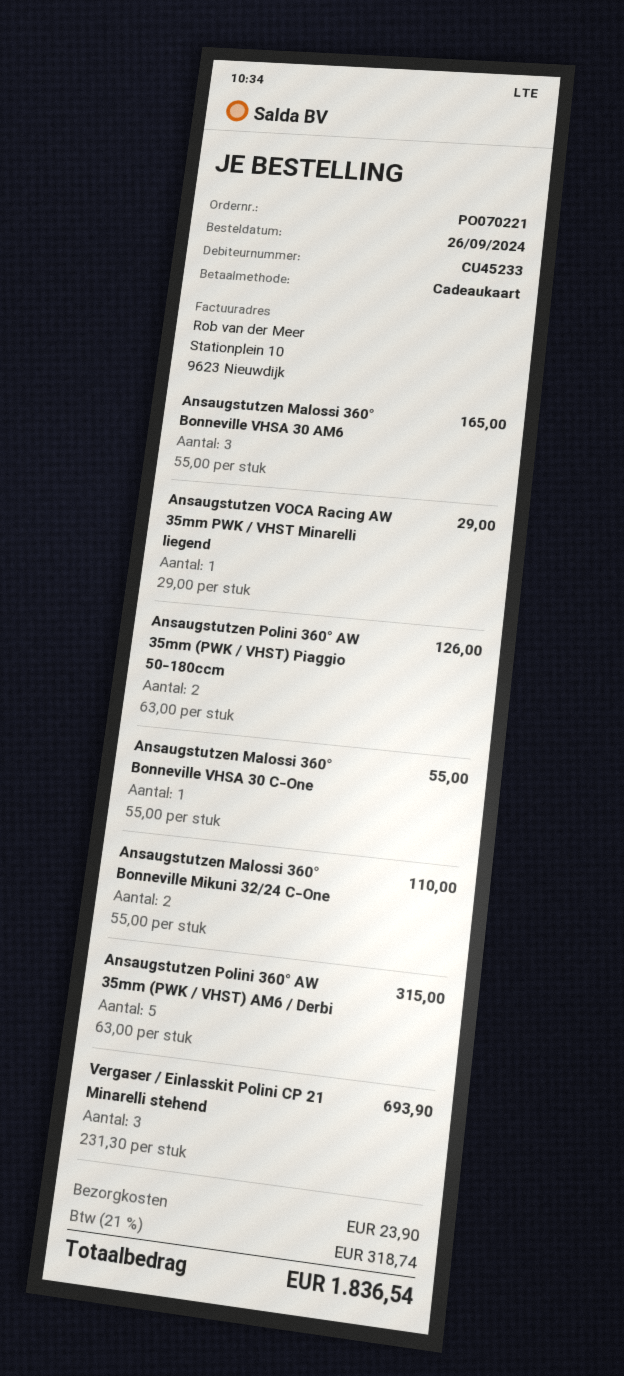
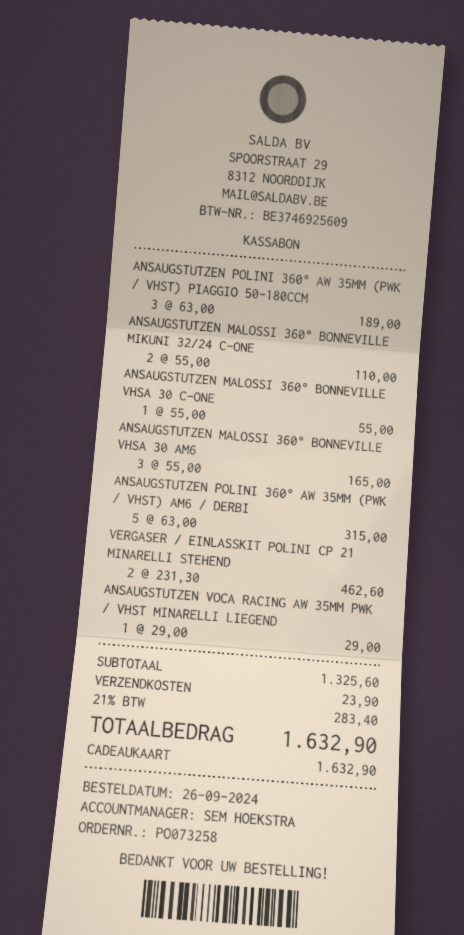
order number: PO070221 -> PO073258
Ansaugstutzen Polini 360° AW 35mm (PWK / VHST) Piaggio 50-180ccm: 2 x 63.00 = 126.00 -> 3 x 63.00 = 189.00
Vergaser / Einlasskit Polini CP 21 Minarelli stehend: 3 x 231.30 = 693.90 -> 2 x 231.30 = 462.60
tax: 21% = 318.74 -> 21% = 283.40
total: 1836.54 -> 1632.90

